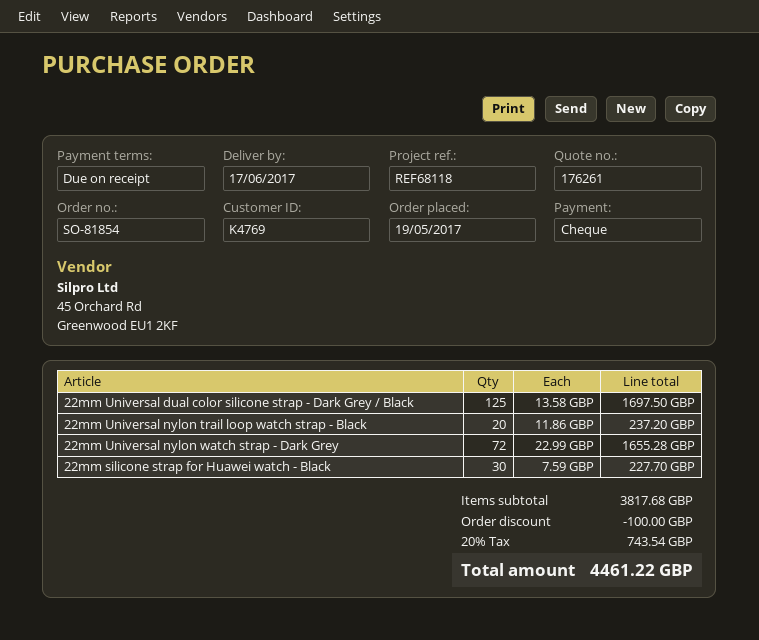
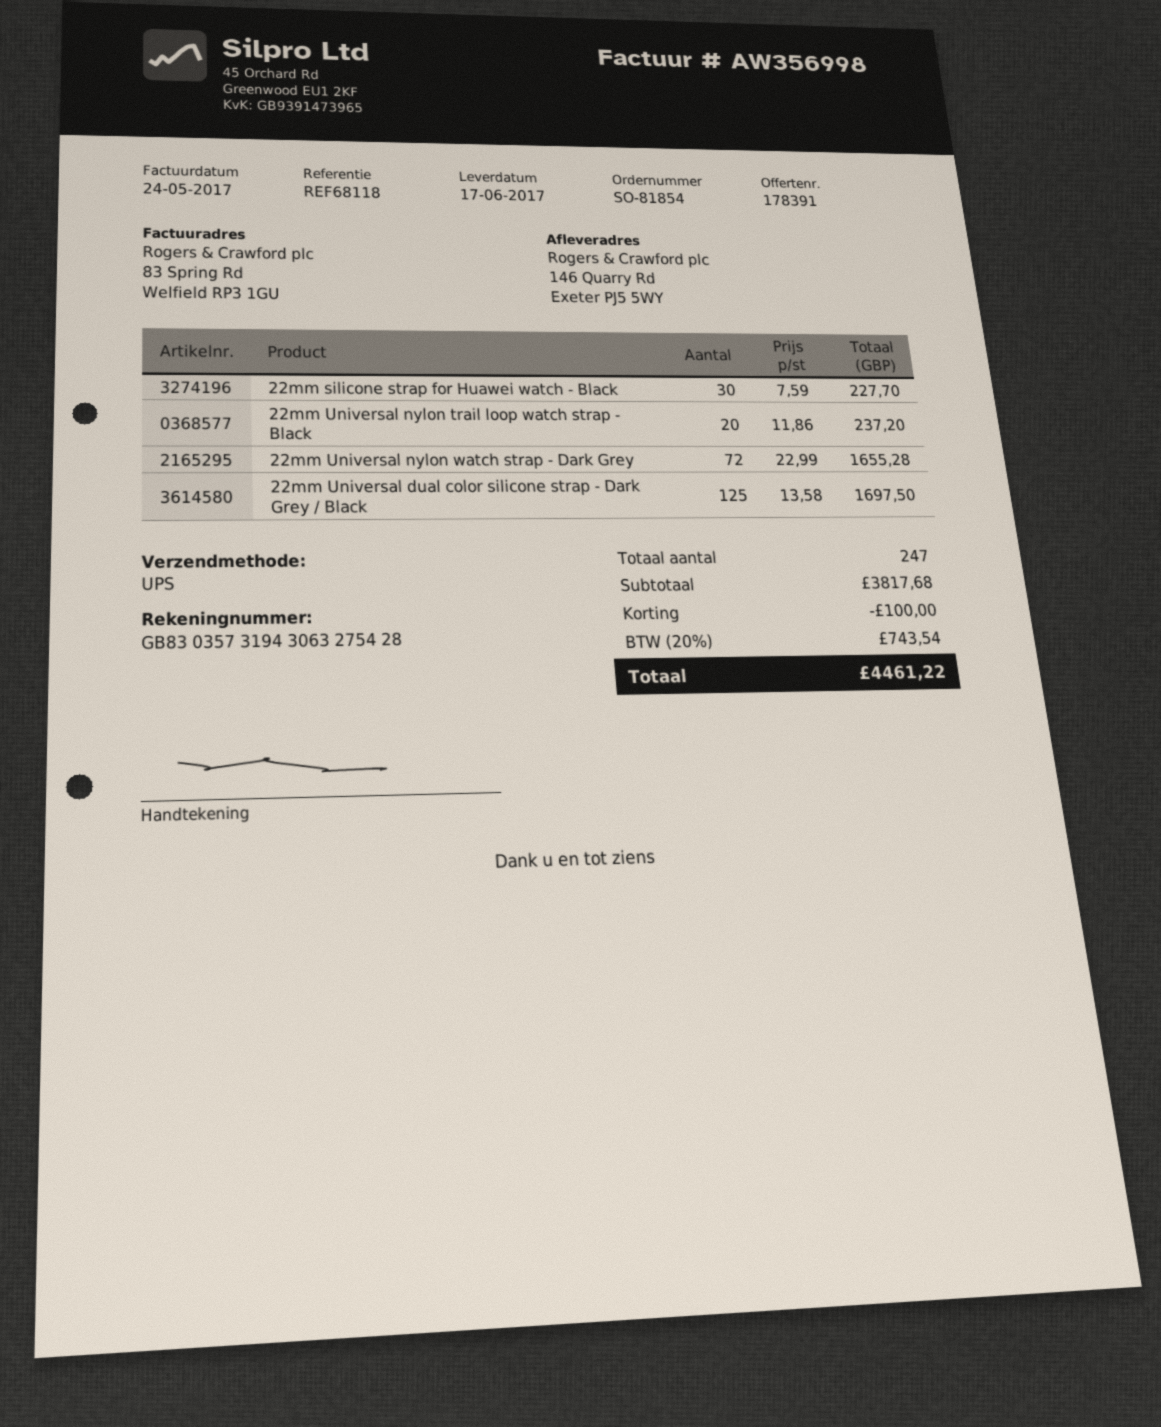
quote number: 176261 -> 178391

